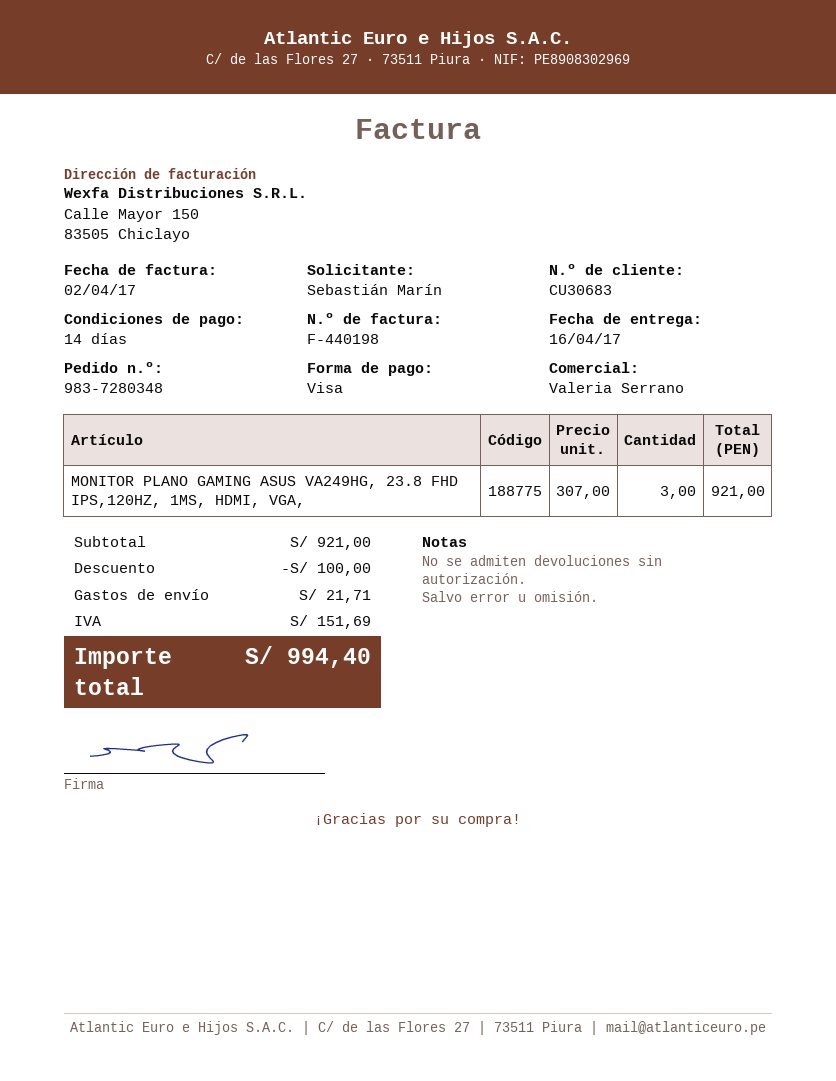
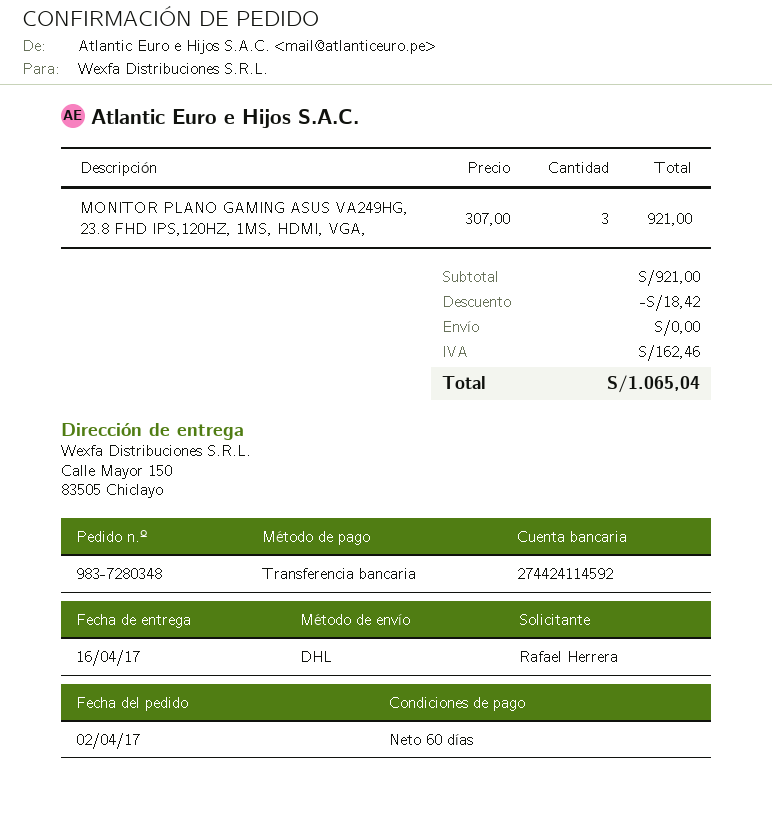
payment terms: 14 days -> 60 days
ordered by: Sebastián Marín -> Rafael Herrera
payment method: Visa -> bank transfer
discount: 100.00 -> 18.42
shipping: 21.71 -> 0.00
tax: 151.69 -> 162.46
total: 994.40 -> 1065.04

